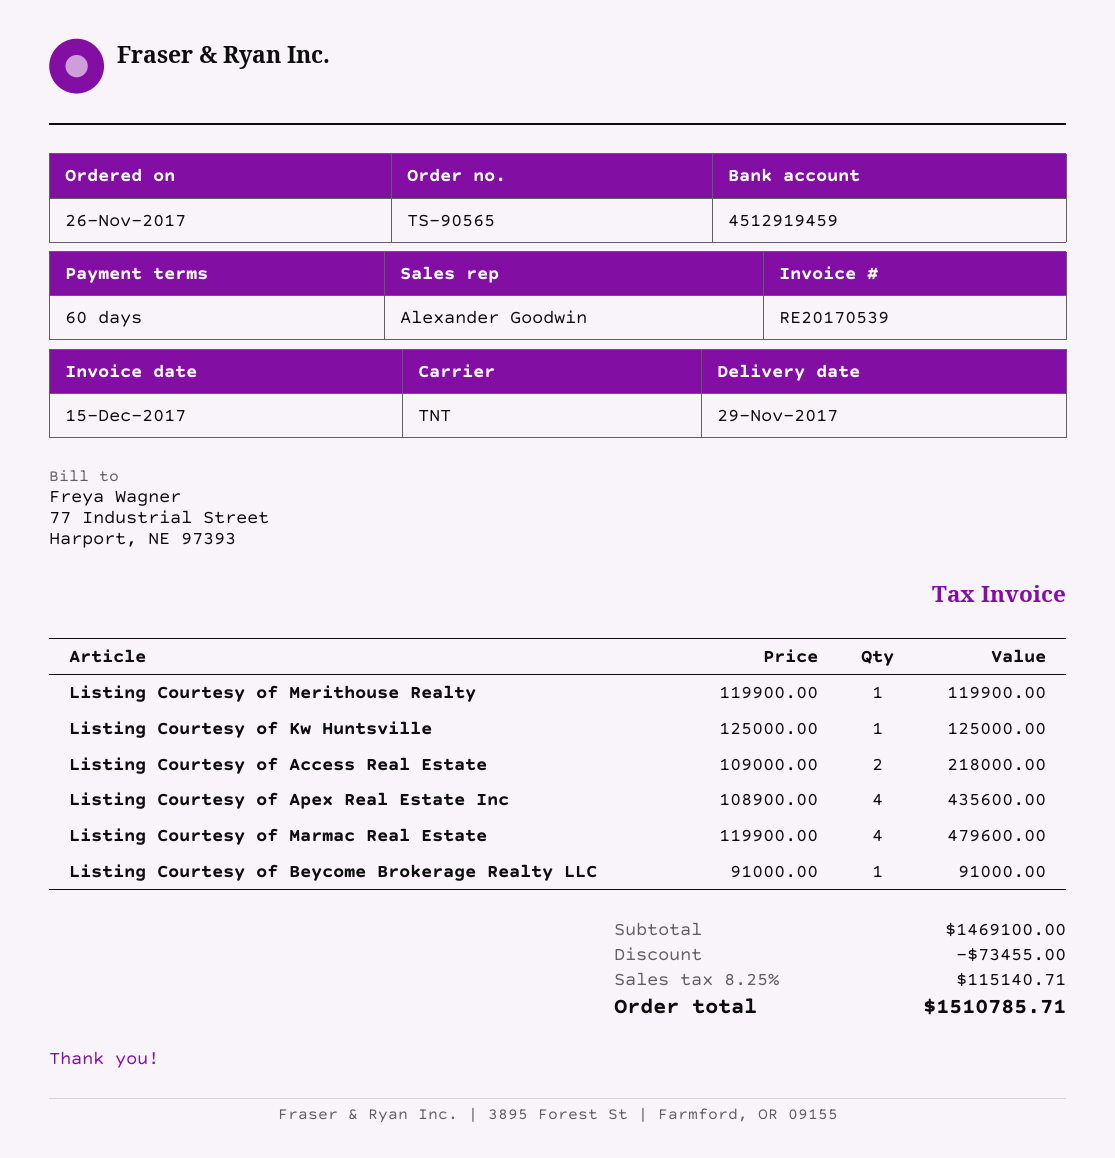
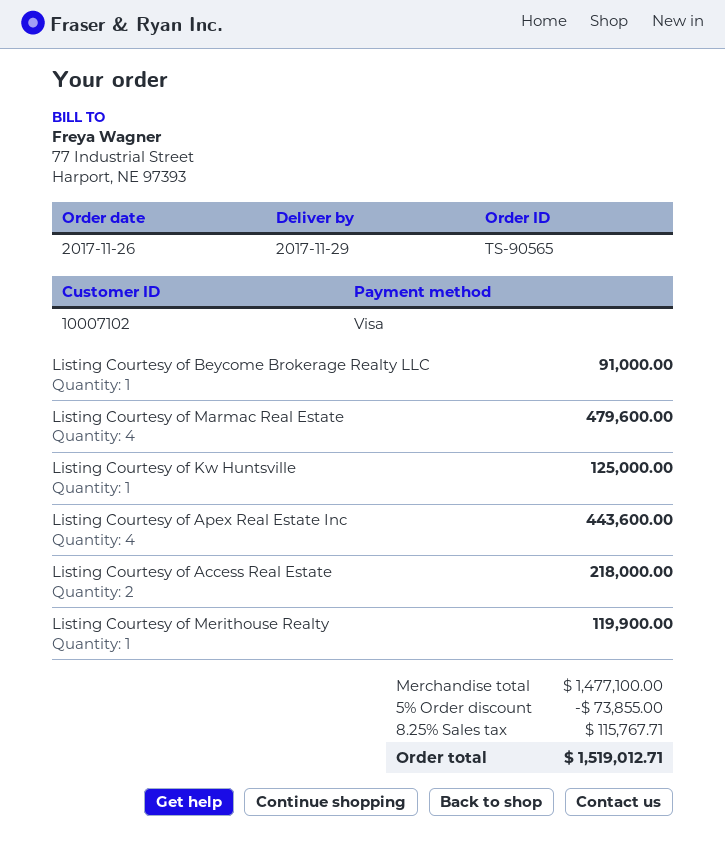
Listing Courtesy of Apex Real Estate Inc: 4 for 435600.00 -> 4 for 443600.00
subtotal: 1469100.00 -> 1477100.00
discount: 73455.00 -> 73855.00
tax: 8.25% = 115140.71 -> 8.25% = 115767.71
total: 1510785.71 -> 1519012.71

